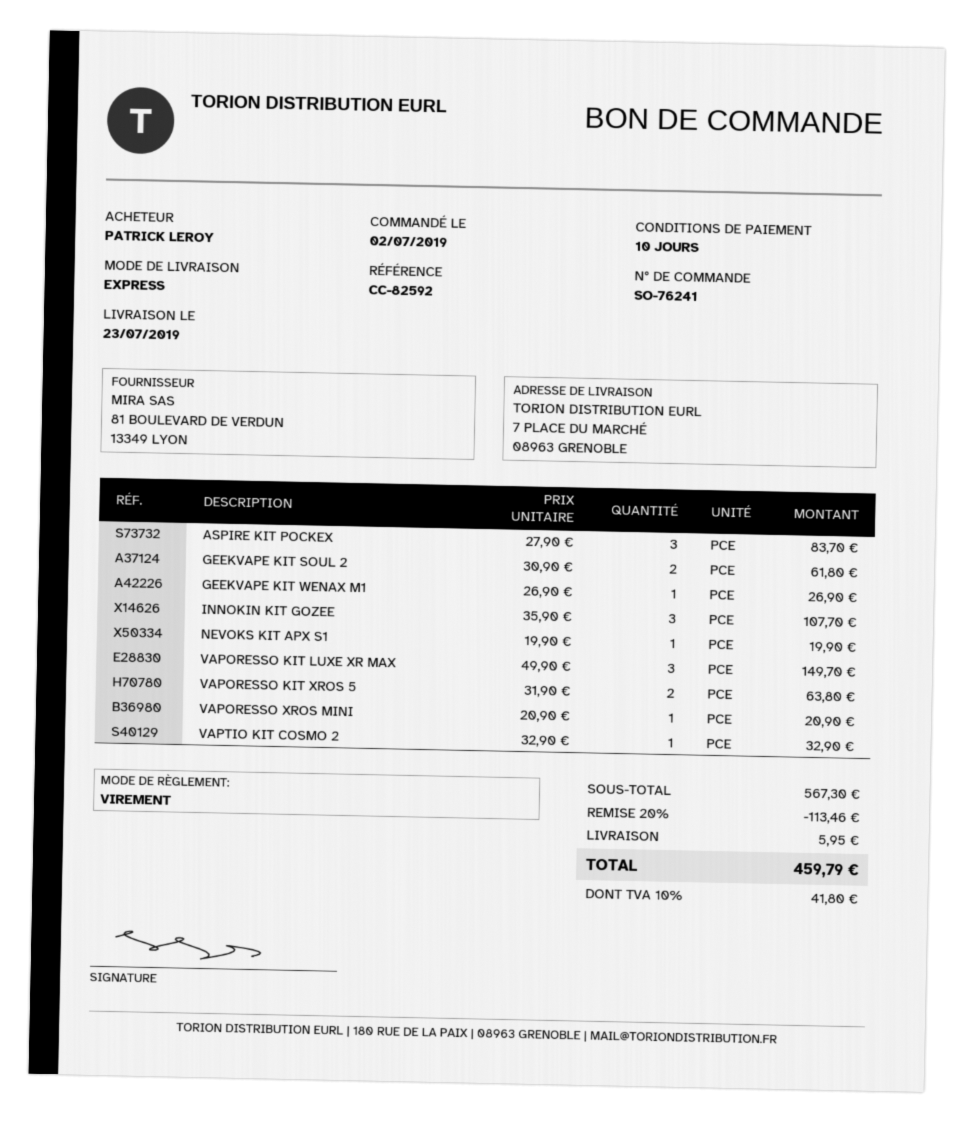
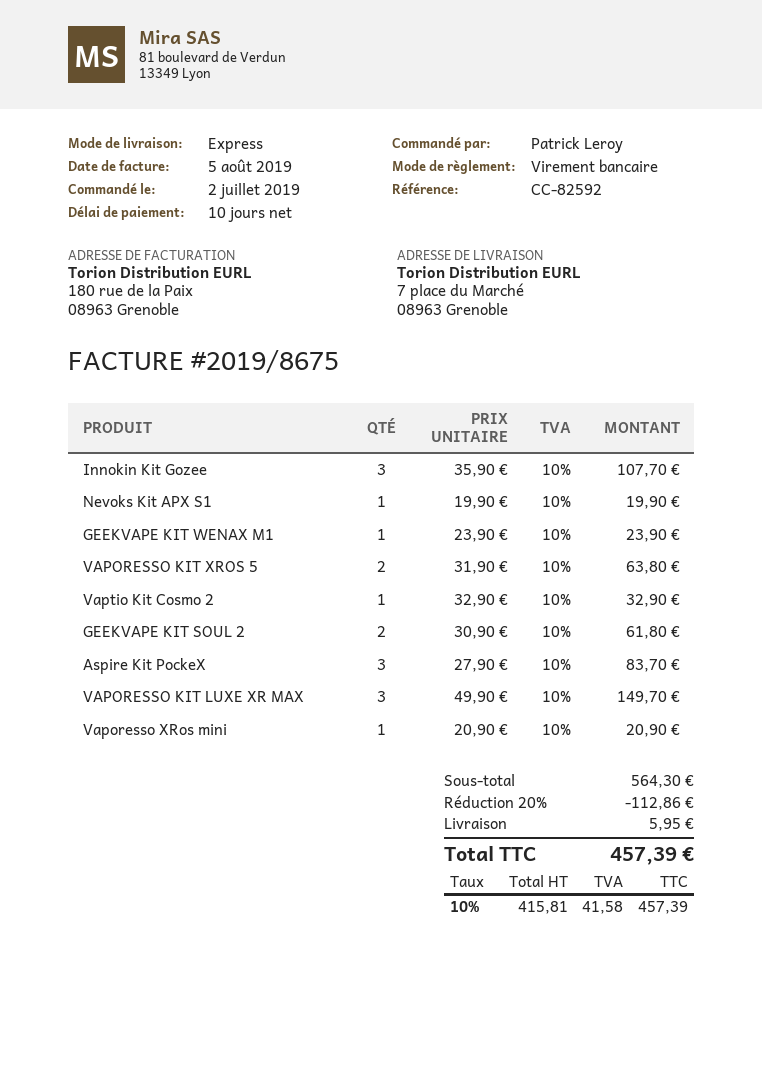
GEEKVAPE KIT WENAX M1: 1 x 26.90 = 26.90 -> 1 x 23.90 = 23.90
subtotal: 567.30 -> 564.30
discount: 20% = 113.46 -> 20% = 112.86
tax: 10% = 41.80 -> 10% = 41.58
total: 459.79 -> 457.39

